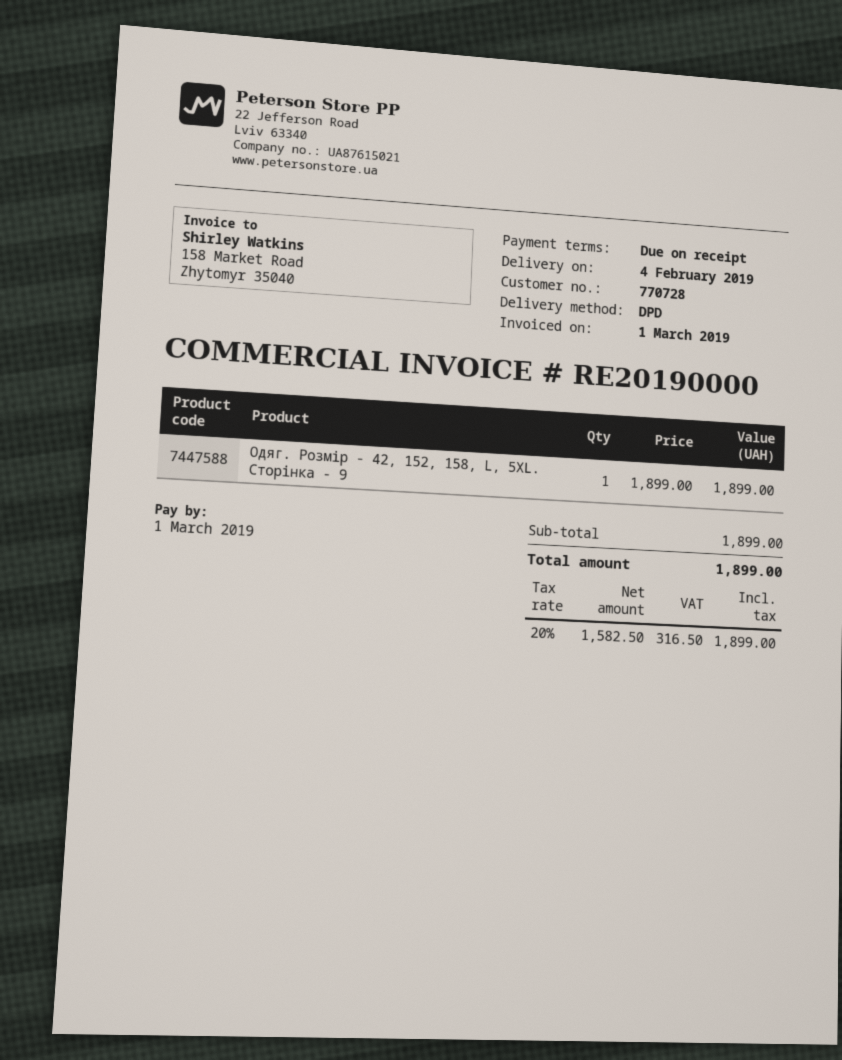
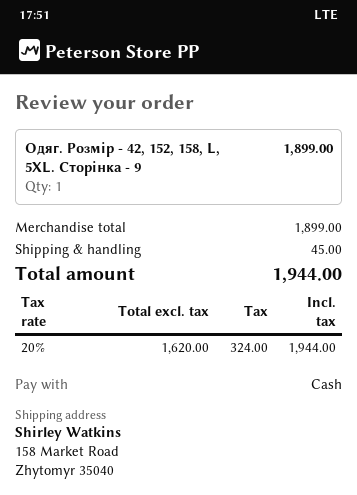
shipping: none -> 45.00
net: 1582.50 -> 1620.00
tax: 20% = 316.50 -> 20% = 324.00
total: 1899.00 -> 1944.00

